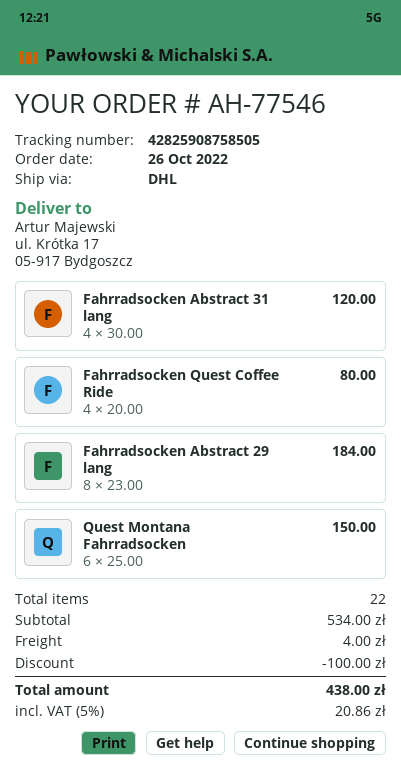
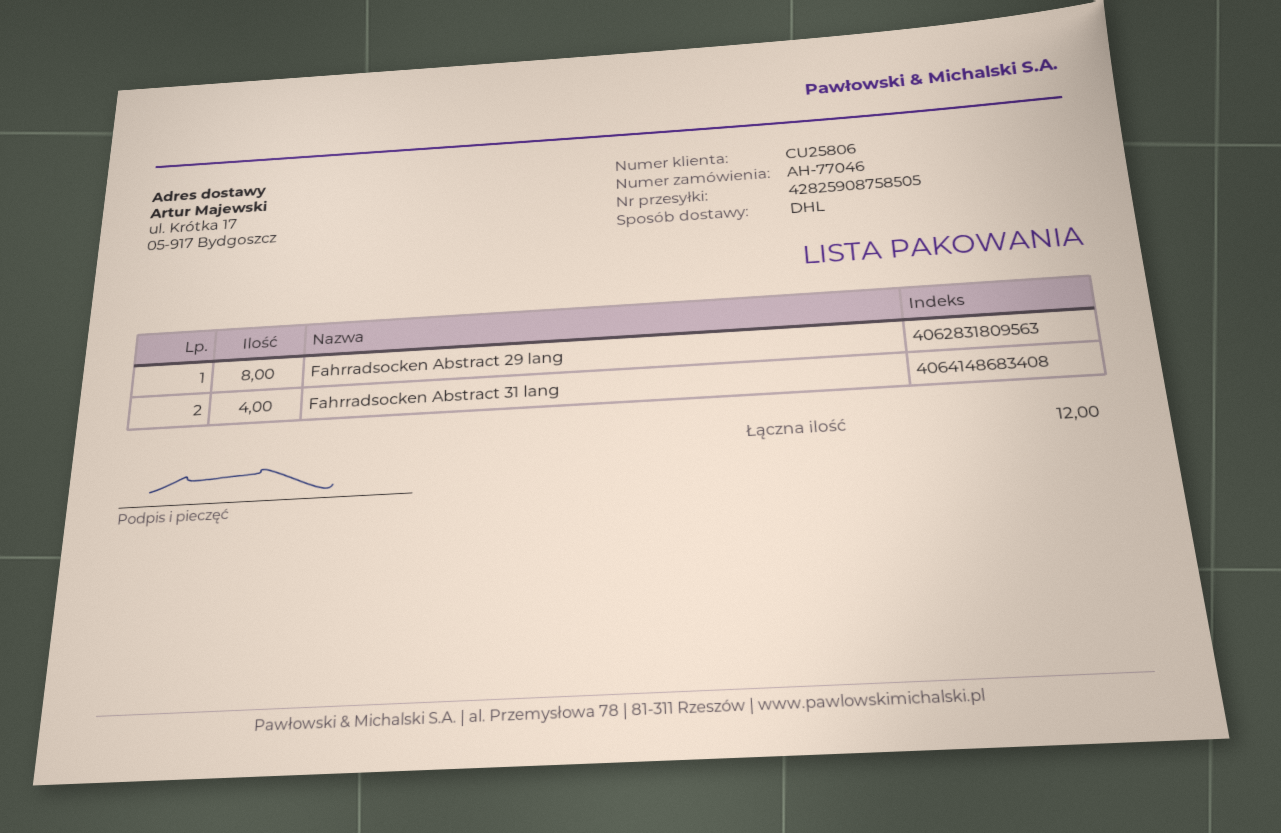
order number: AH-77546 -> AH-77046
Fahrradsocken Quest Coffee Ride: 4 -> none
Quest Montana Fahrradsocken: 6 -> none
total quantity: 22 -> 12

